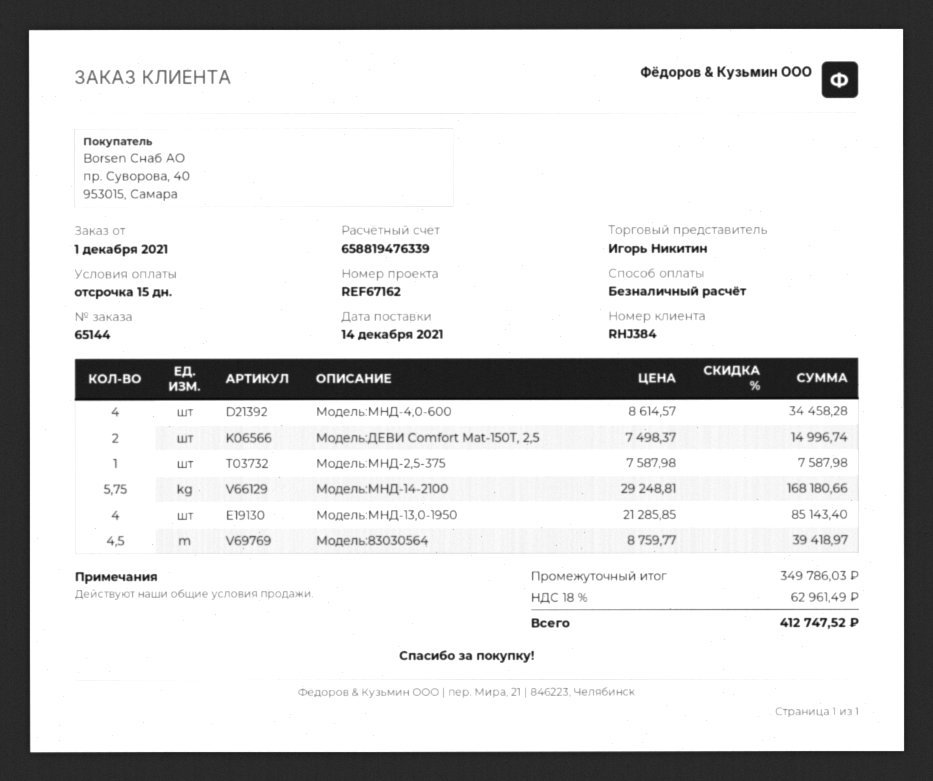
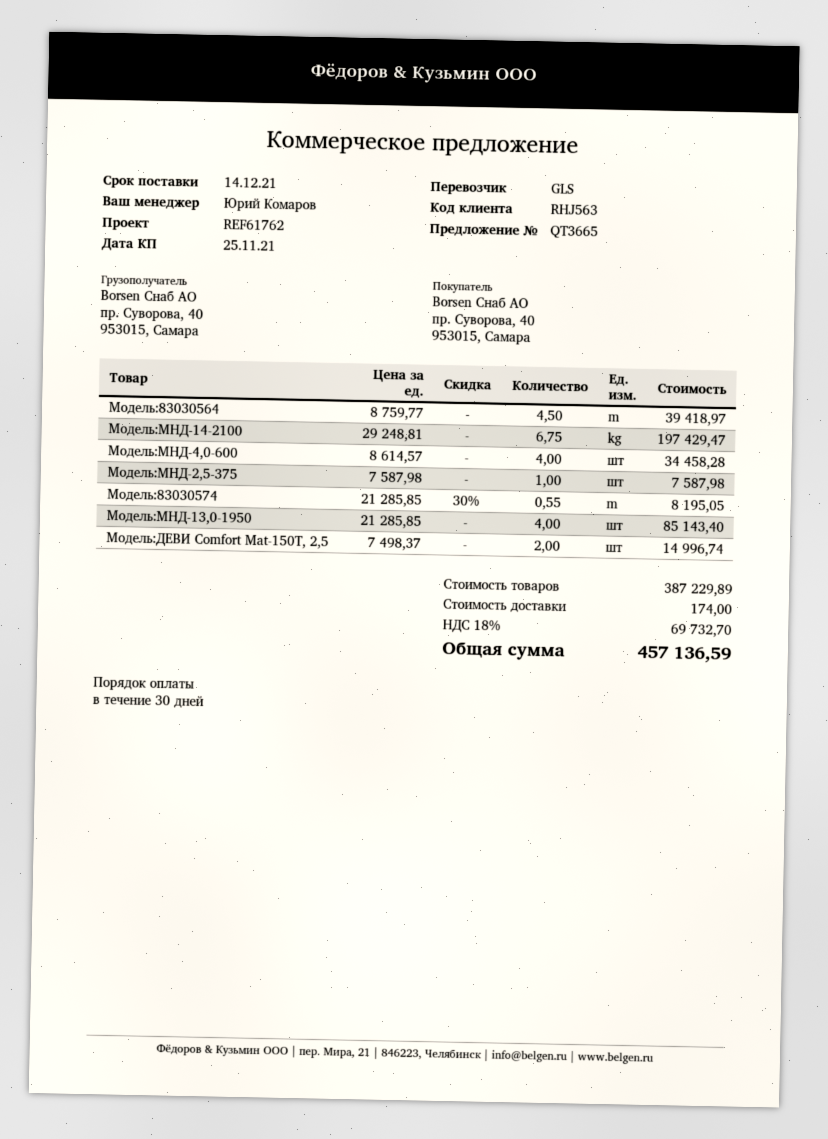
payment terms: 15 days -> 30 days
customer number: RHJ384 -> RHJ563
reference: REF67162 -> REF61762
sales rep: Игорь Никитин -> Юрий Комаров
Модель:МНД-14-2100: 5.75 x 29248.81 = 168180.66 -> 6.75 x 29248.81 = 197429.47
Модель:83030574: none -> 0.55 x 21285.85 - 30% = 8195.05
subtotal: 349786.03 -> 387229.89
shipping: none -> 174.00
tax: 18% = 62961.49 -> 18% = 69732.70
total: 412747.52 -> 457136.59

